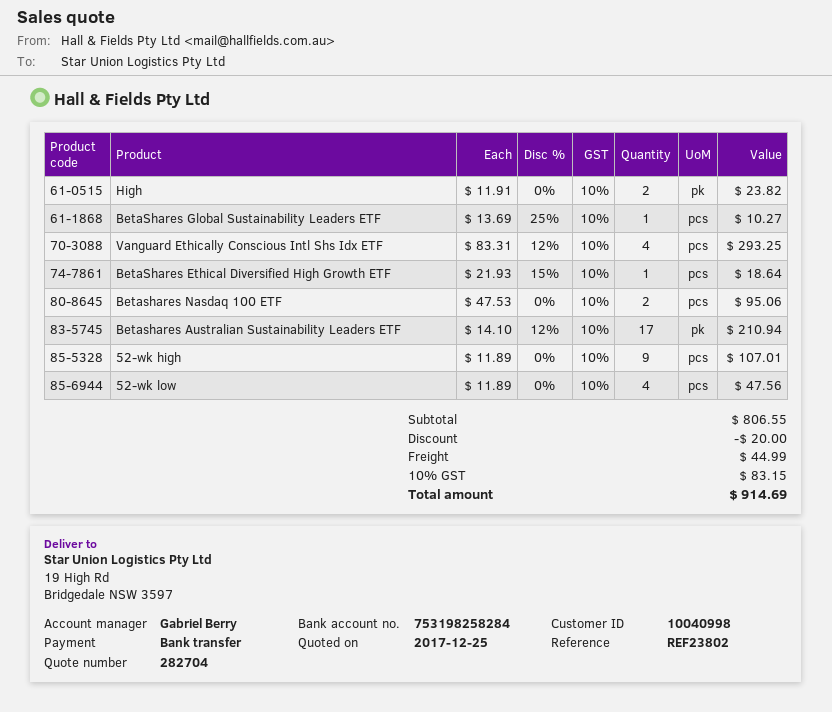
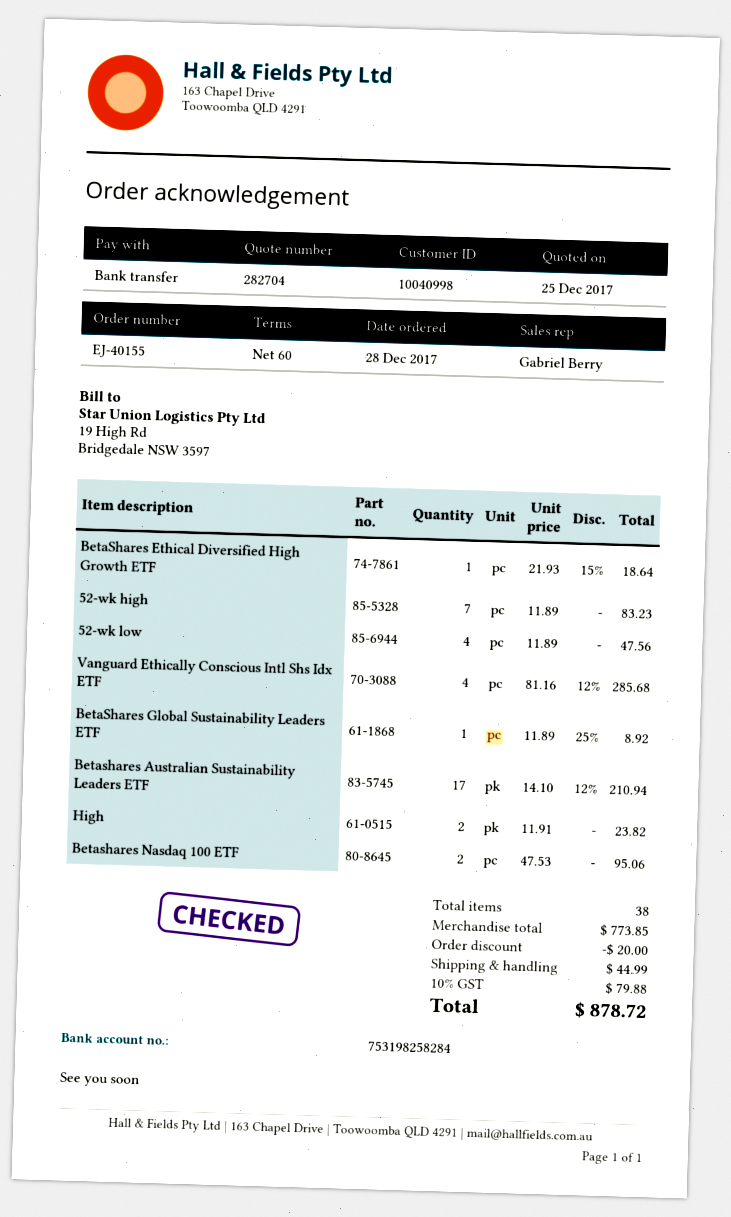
BetaShares Global Sustainability Leaders ETF: 1 x 13.69 - 25% = 10.27 -> 1 x 11.89 - 25% = 8.92
Vanguard Ethically Conscious Intl Shs Idx ETF: 4 x 83.31 - 12% = 293.25 -> 4 x 81.16 - 12% = 285.68
52-wk high: 9 x 11.89 = 107.01 -> 7 x 11.89 = 83.23
subtotal: 806.55 -> 773.85
tax: 10% = 83.15 -> 10% = 79.88
total: 914.69 -> 878.72

